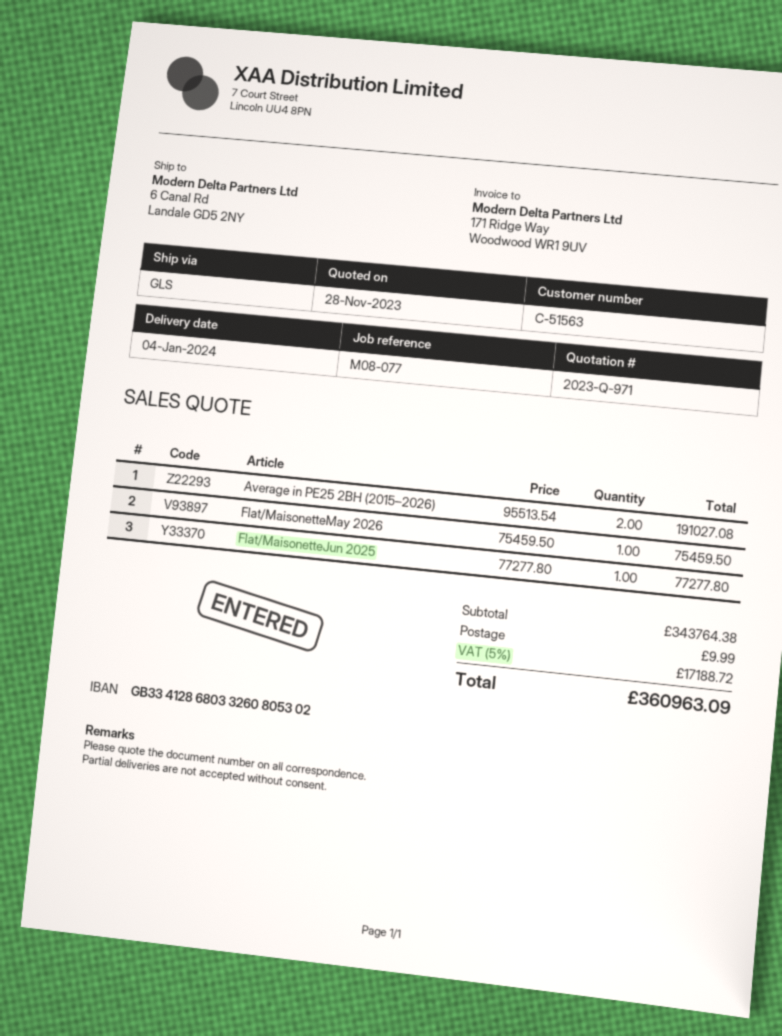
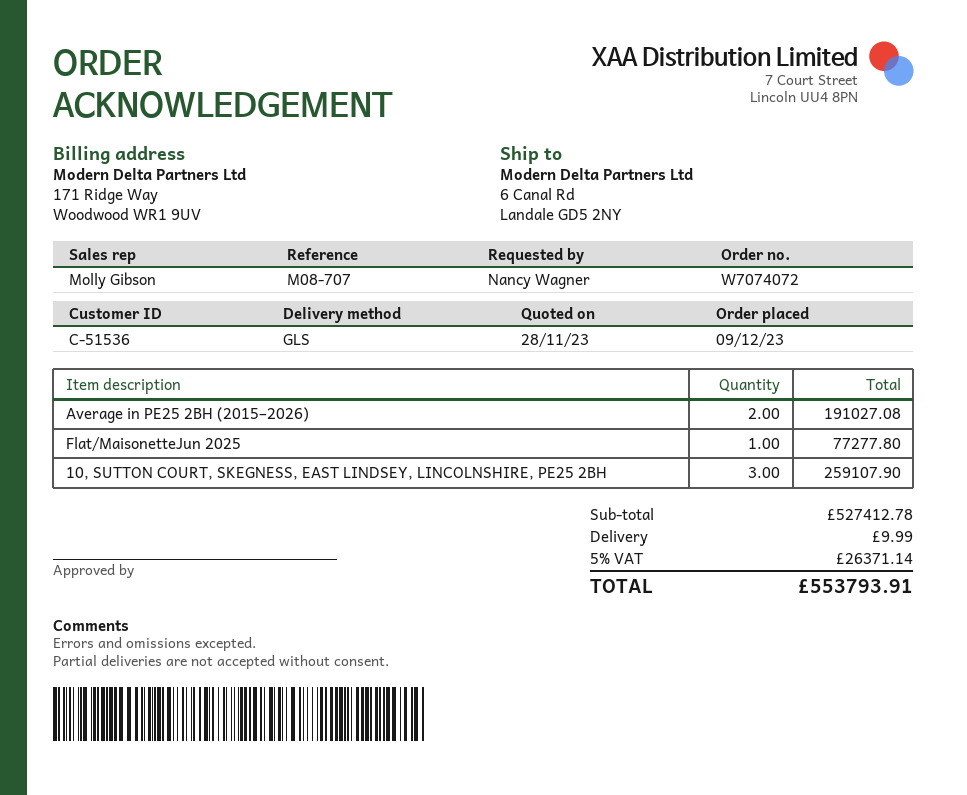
customer number: C-51563 -> C-51536
reference: M08-077 -> M08-707
Flat/MaisonetteMay 2026: 1 for 75459.50 -> none
10, SUTTON COURT, SKEGNESS, EAST LINDSEY, LINCOLNSHIRE, PE25 2BH: none -> 3 for 259107.90
subtotal: 343764.38 -> 527412.78
tax: 5% = 17188.72 -> 5% = 26371.14
total: 360963.09 -> 553793.91

